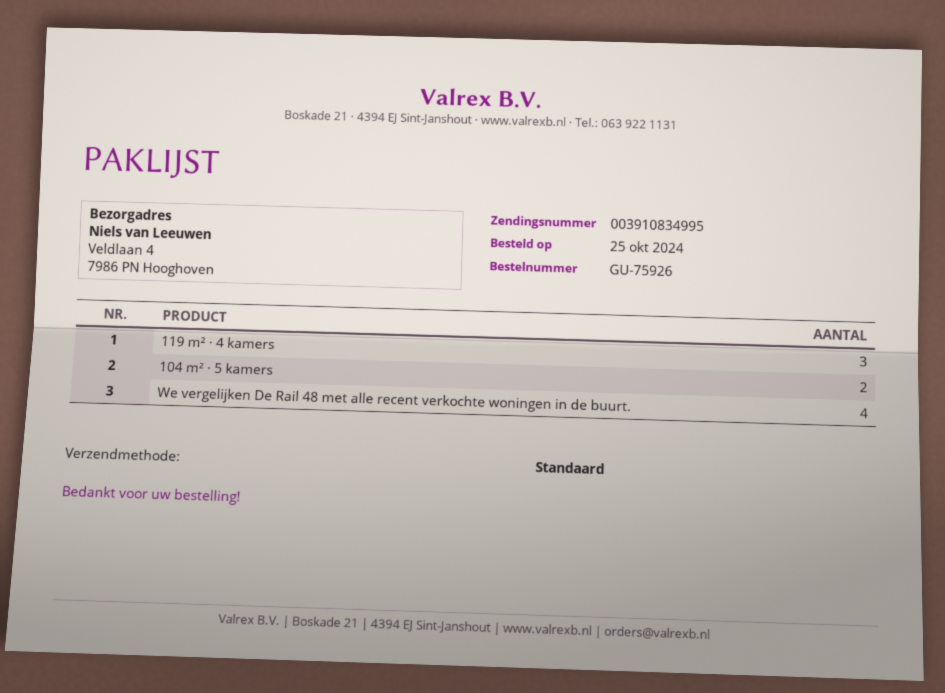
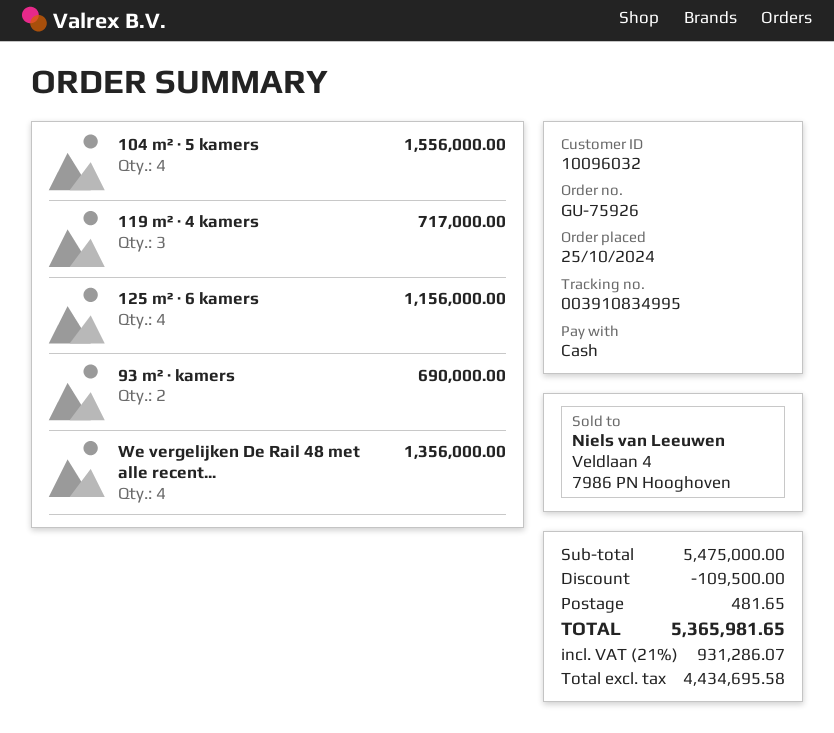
104 m² · 5 kamers: 2 -> 4
125 m² · 6 kamers: none -> 4
93 m² · kamers: none -> 2

